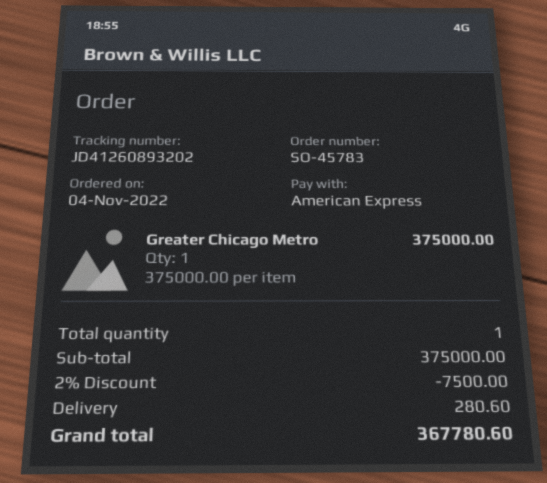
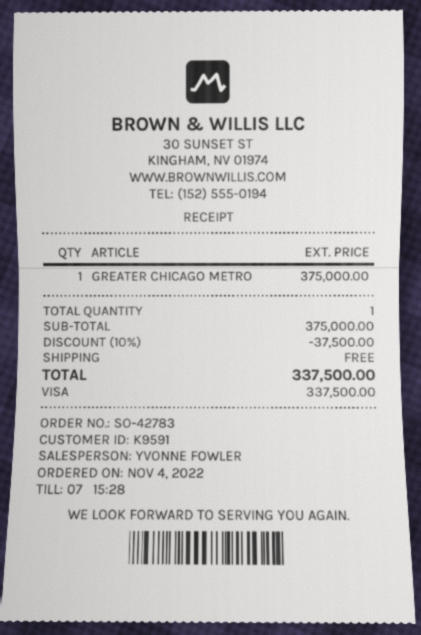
order number: SO-45783 -> SO-42783
payment method: American Express -> Visa
discount: 2% = 7500.00 -> 10% = 37500.00
shipping: 280.60 -> 0.00
total: 367780.60 -> 337500.00

